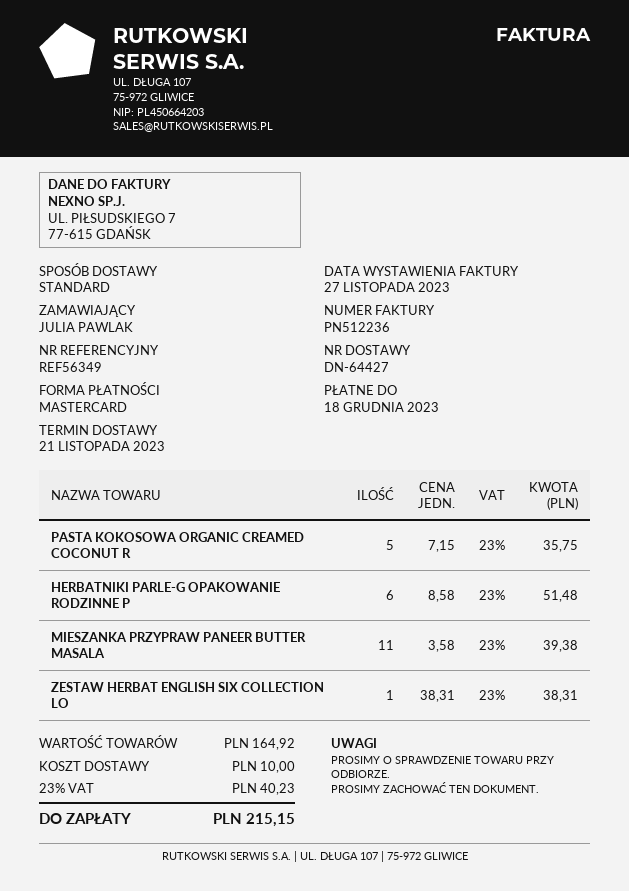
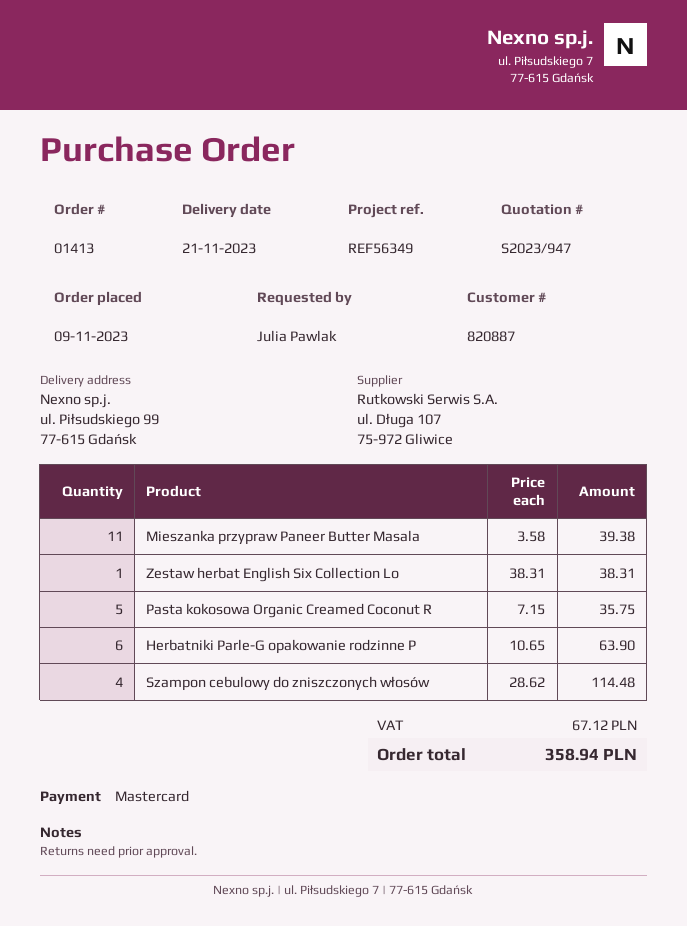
HERBATNIKI PARLE-G OPAKOWANIE RODZINNE P: 6 x 8.58 = 51.48 -> 6 x 10.65 = 63.90
Szampon cebulowy do zniszczonych włosów: none -> 4 x 28.62 = 114.48
shipping: 10.00 -> none
tax: 40.23 -> 67.12
total: 215.15 -> 358.94

